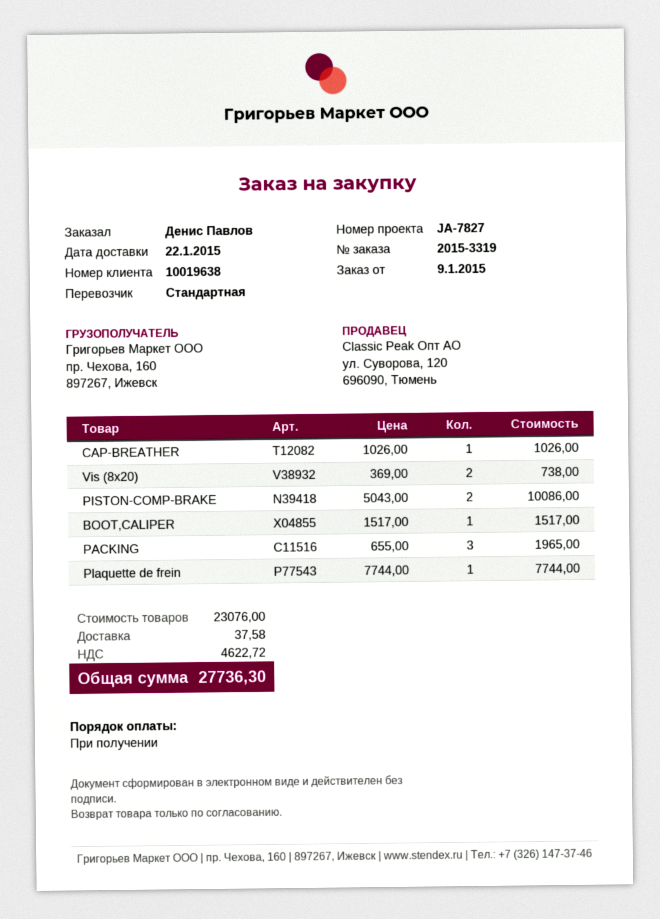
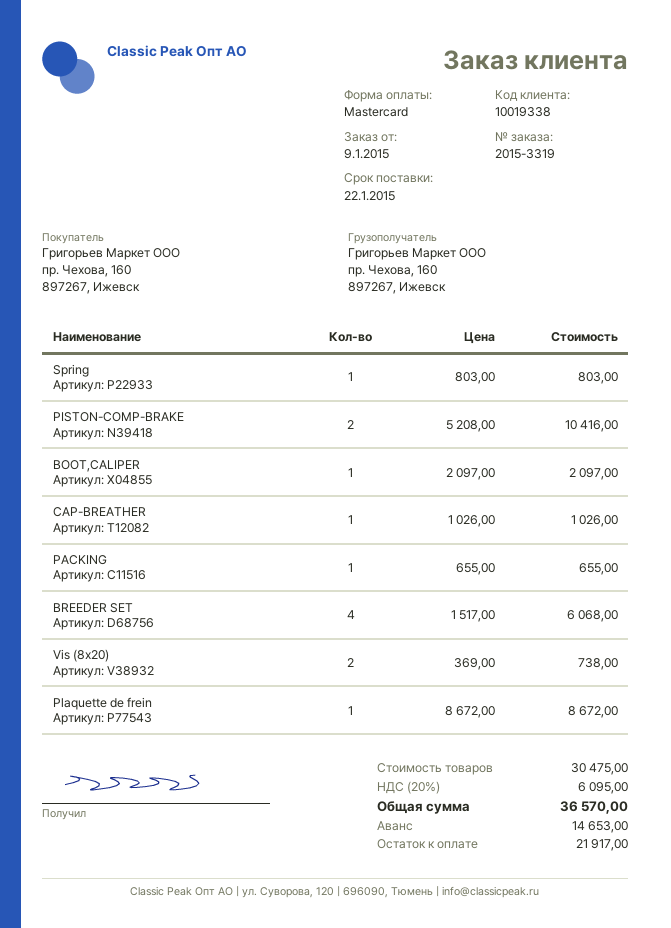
customer number: 10019638 -> 10019338
PISTON-COMP-BRAKE: 2 x 5043.00 = 10086.00 -> 2 x 5208.00 = 10416.00
BOOT,CALIPER: 1 x 1517.00 = 1517.00 -> 1 x 2097.00 = 2097.00
PACKING: 3 x 655.00 = 1965.00 -> 1 x 655.00 = 655.00
Plaquette de frein: 1 x 7744.00 = 7744.00 -> 1 x 8672.00 = 8672.00
Spring: none -> 1 x 803.00 = 803.00
BREEDER SET: none -> 4 x 1517.00 = 6068.00
subtotal: 23076.00 -> 30475.00
shipping: 37.58 -> none
tax: 4622.72 -> 6095.00
total: 27736.30 -> 36570.00

